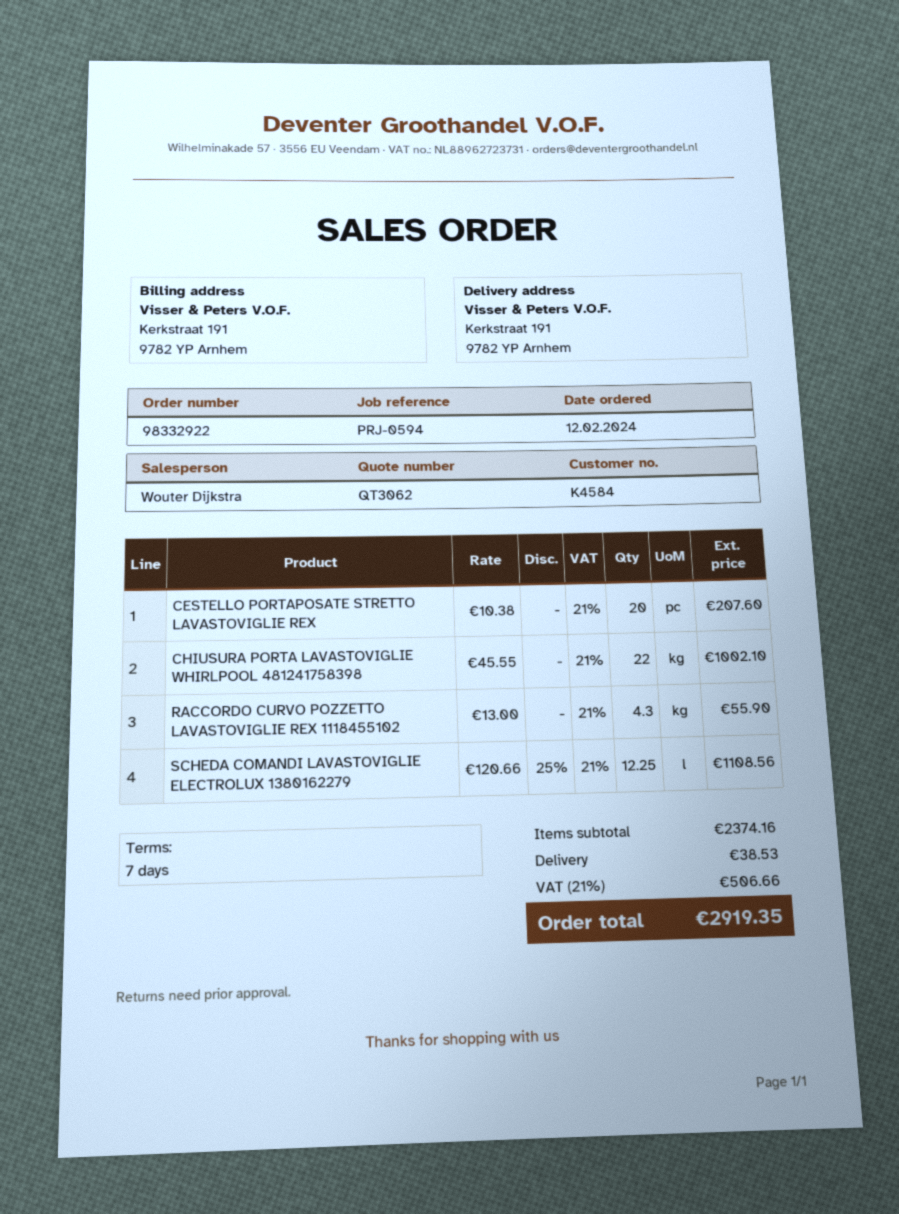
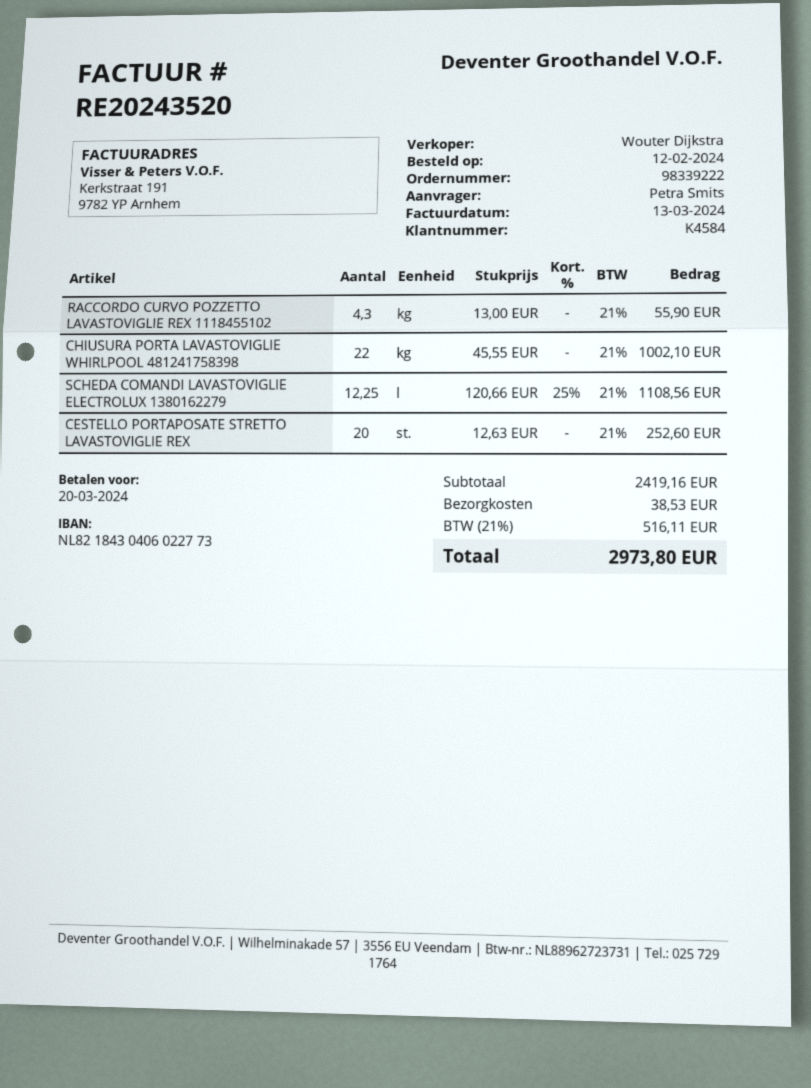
order number: 98332922 -> 98339222
CESTELLO PORTAPOSATE STRETTO LAVASTOVIGLIE REX: 20 x 10.38 = 207.60 -> 20 x 12.63 = 252.60
subtotal: 2374.16 -> 2419.16
tax: 21% = 506.66 -> 21% = 516.11
total: 2919.35 -> 2973.80

